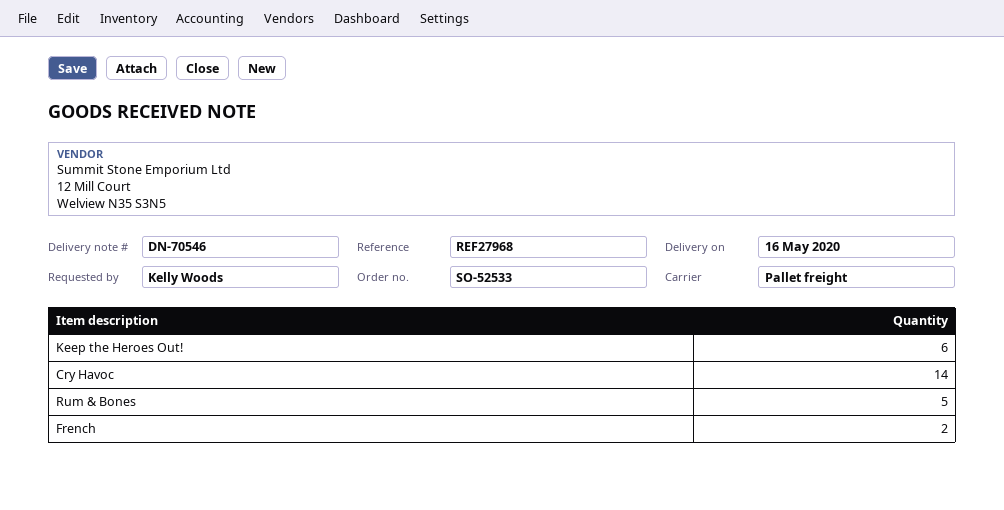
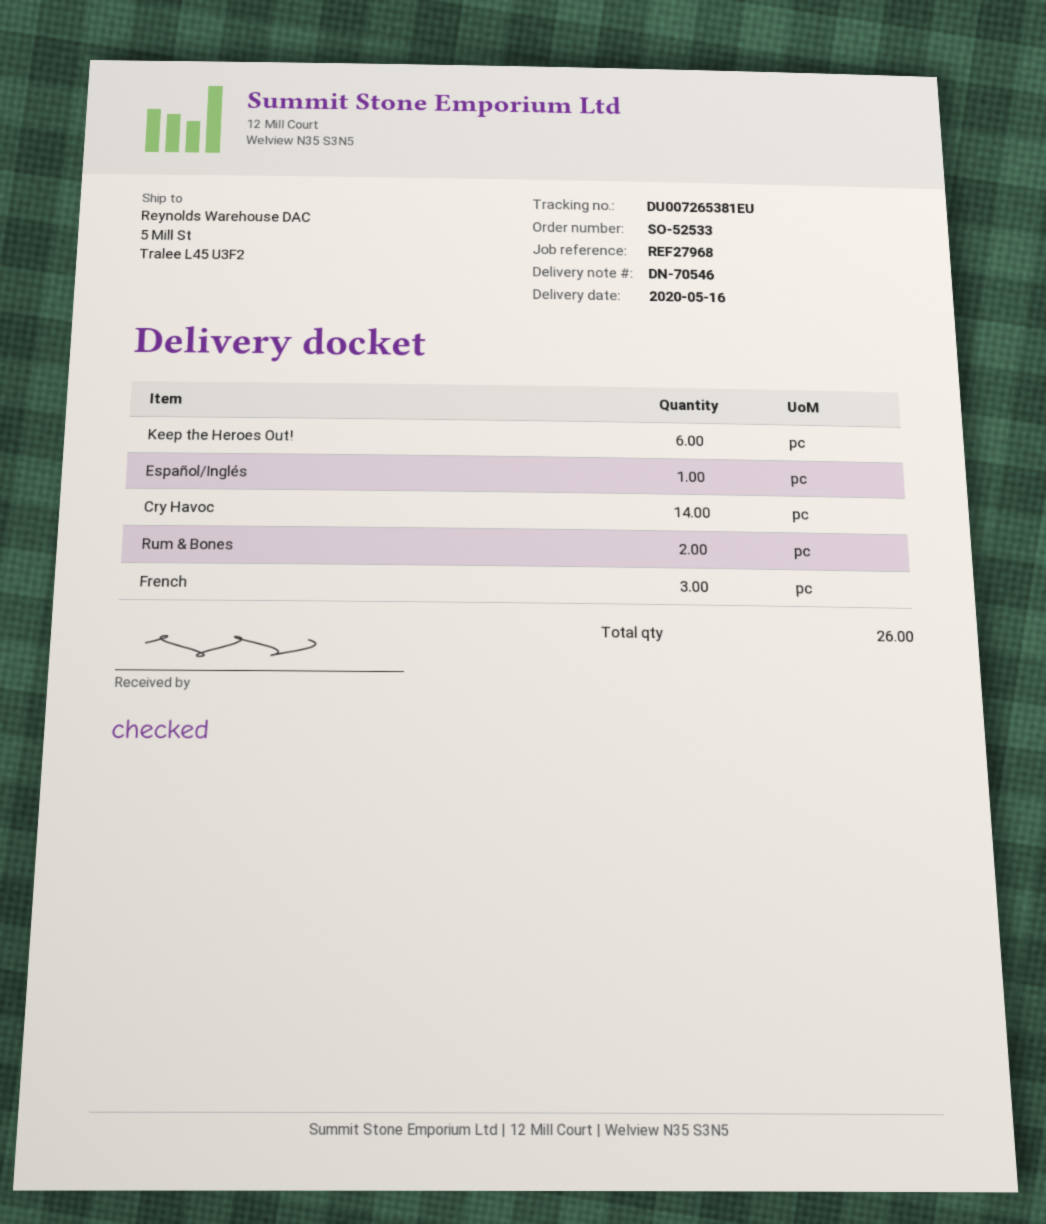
Rum & Bones: 5 -> 2
French: 2 -> 3
Español/Inglés: none -> 1

